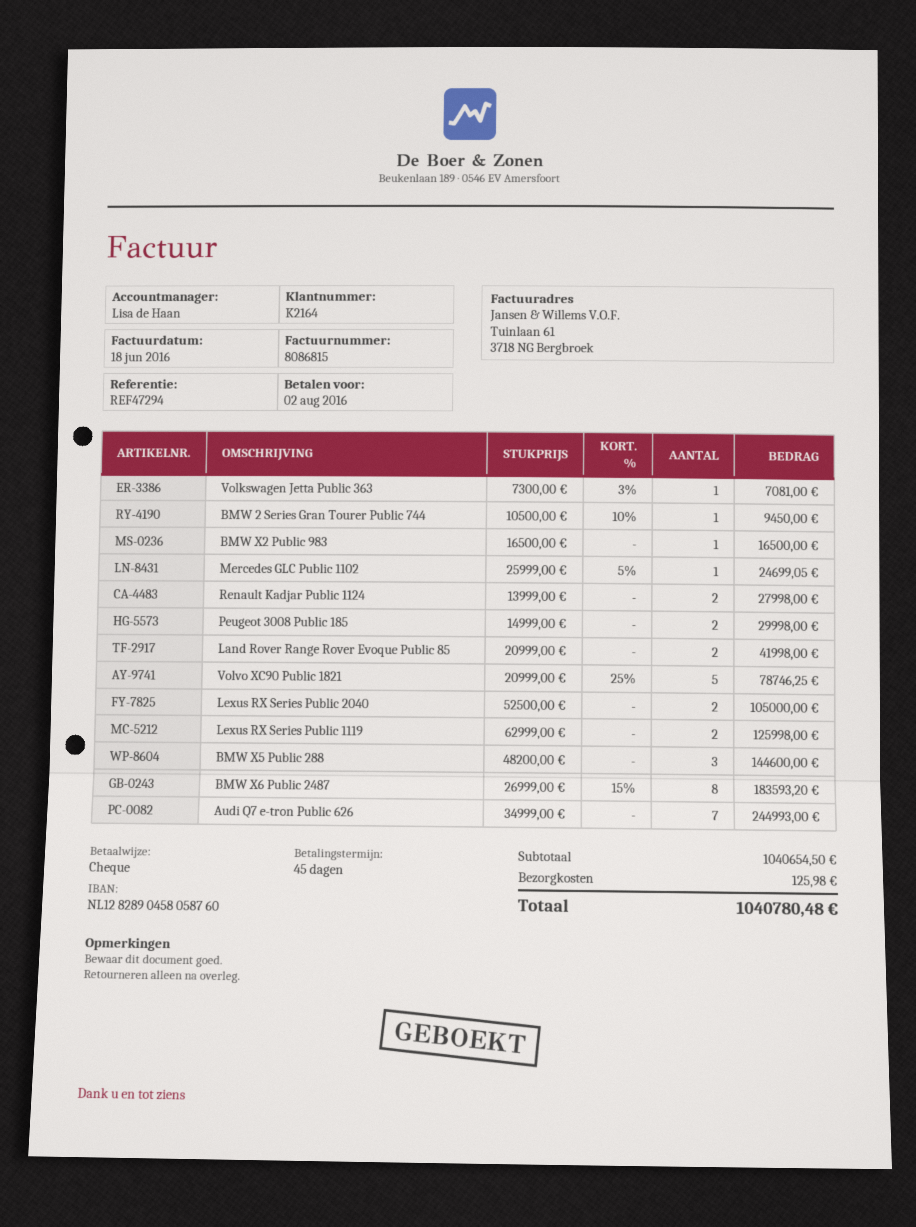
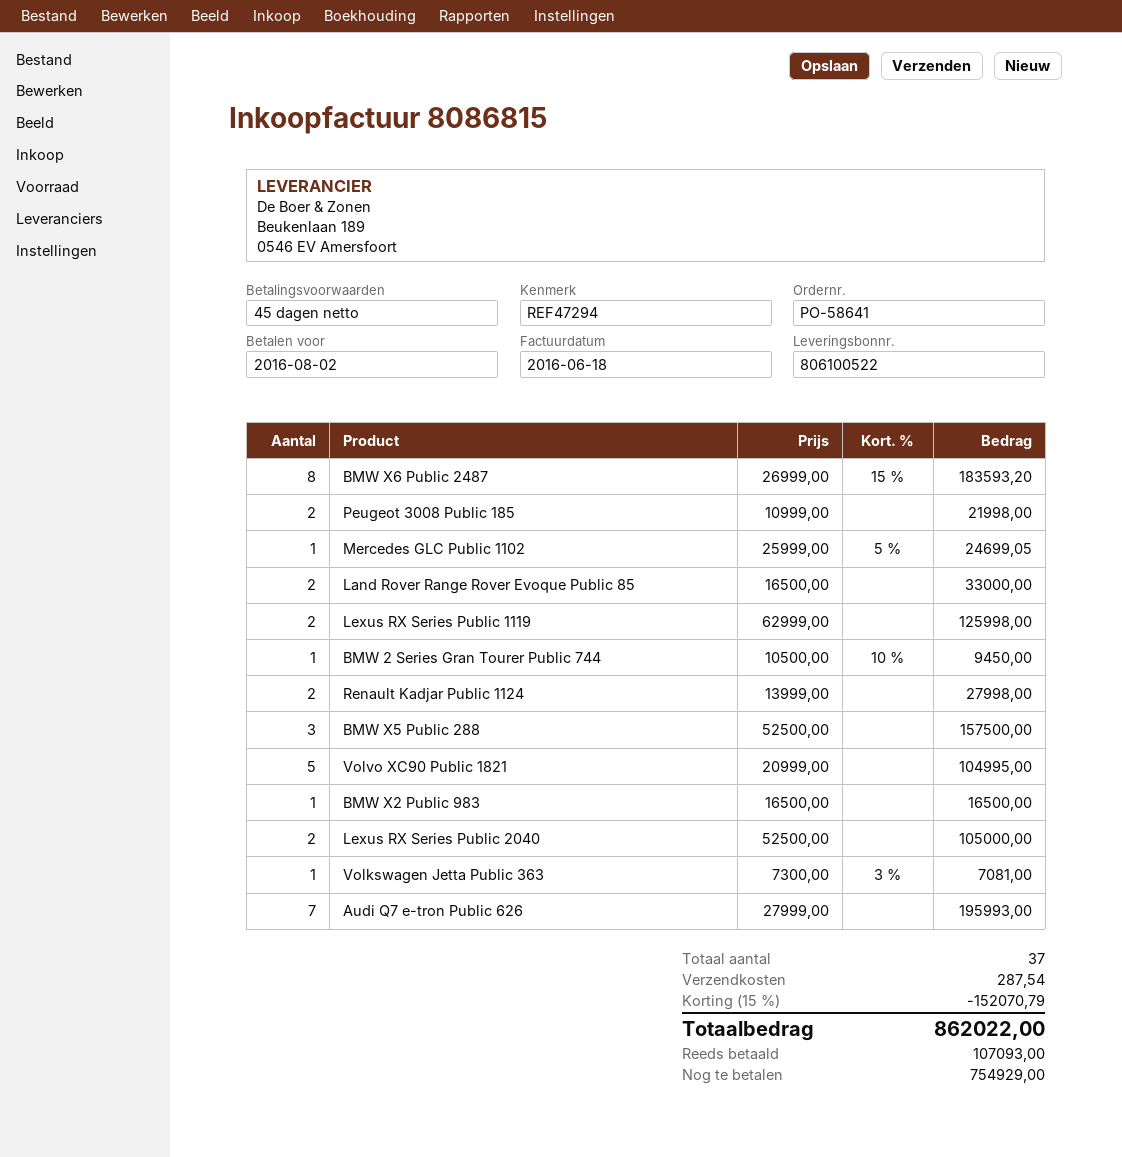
Peugeot 3008 Public 185: 2 x 14999.00 = 29998.00 -> 2 x 10999.00 = 21998.00
Land Rover Range Rover Evoque Public 85: 2 x 20999.00 = 41998.00 -> 2 x 16500.00 = 33000.00
Volvo XC90 Public 1821: 5 x 20999.00 - 25% = 78746.25 -> 5 x 20999.00 = 104995.00
BMW X5 Public 288: 3 x 48200.00 = 144600.00 -> 3 x 52500.00 = 157500.00
Audi Q7 e-tron Public 626: 7 x 34999.00 = 244993.00 -> 7 x 27999.00 = 195993.00
discount: none -> 15% = 152070.79
shipping: 125.98 -> 287.54
total: 1040780.48 -> 862022.00

